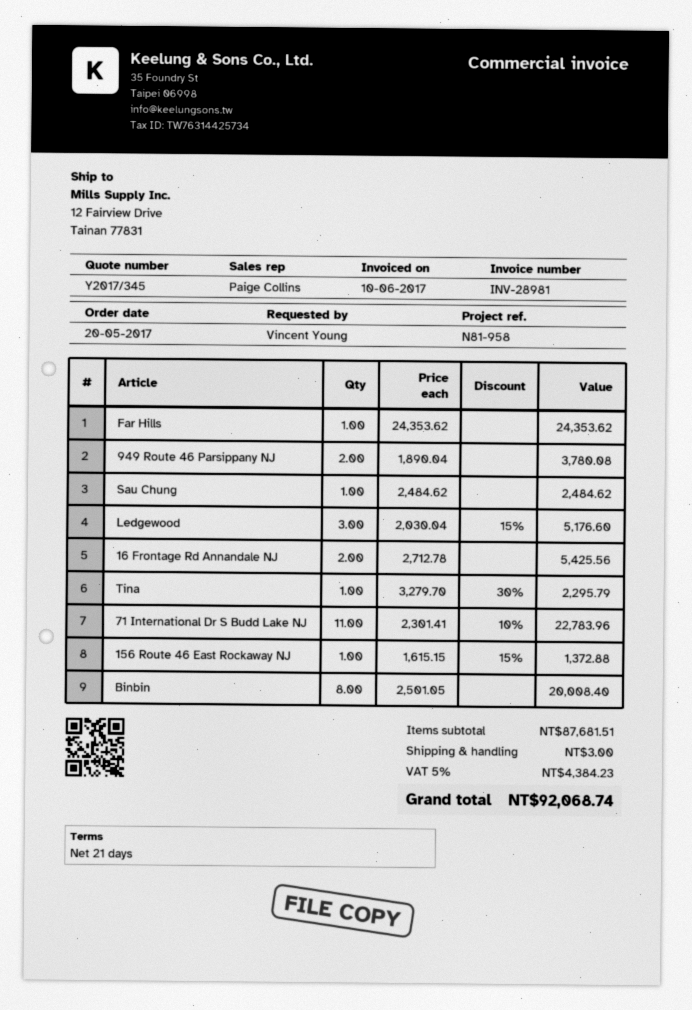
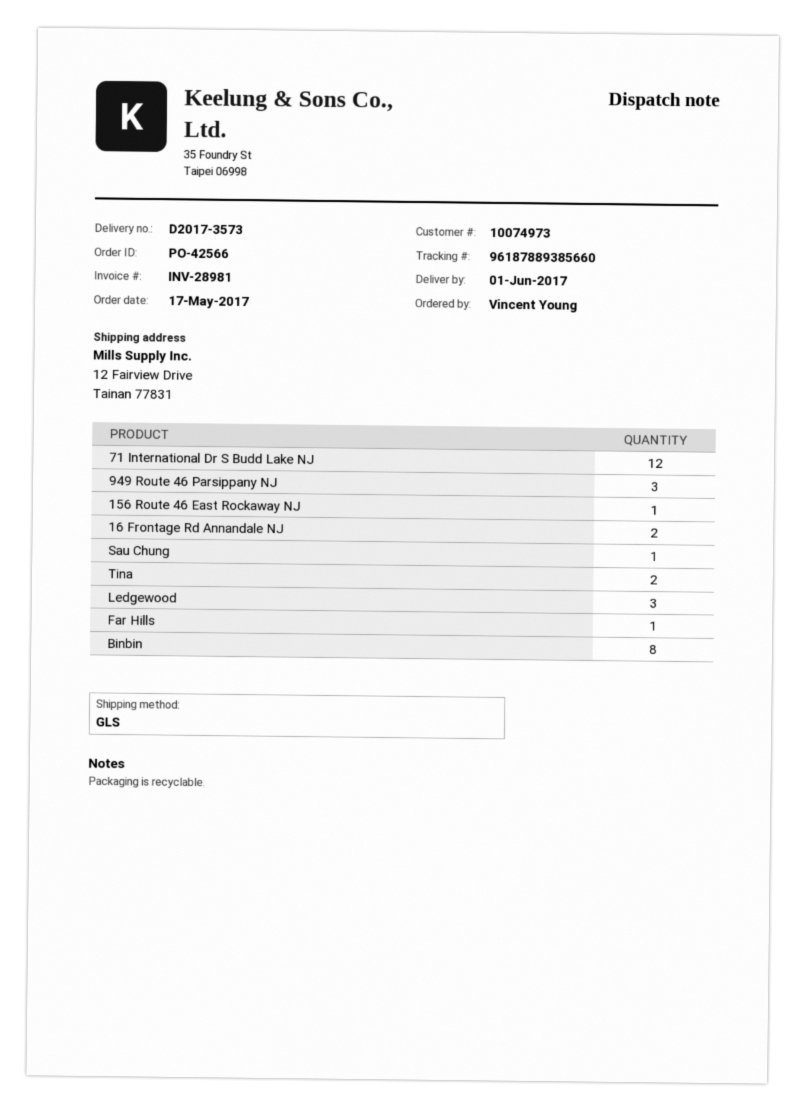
order date: 2017-05-20 -> 2017-05-17
949 Route 46 Parsippany NJ: 2 -> 3
Tina: 1 -> 2
71 International Dr S Budd Lake NJ: 11 -> 12

